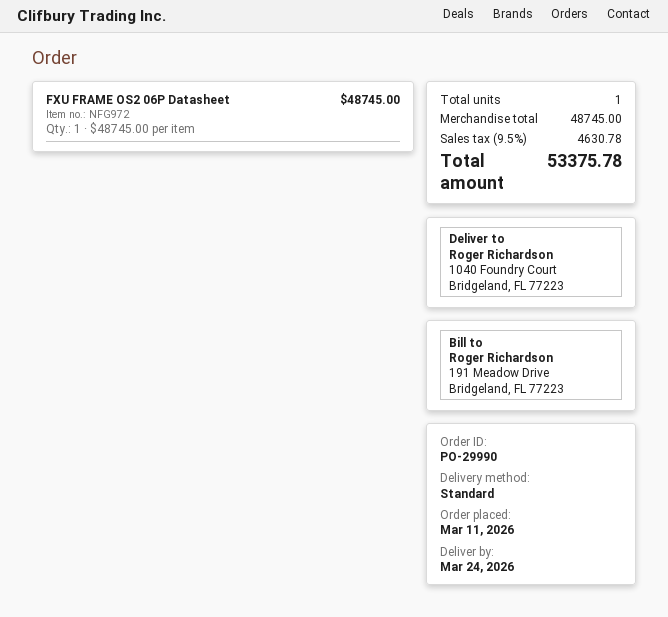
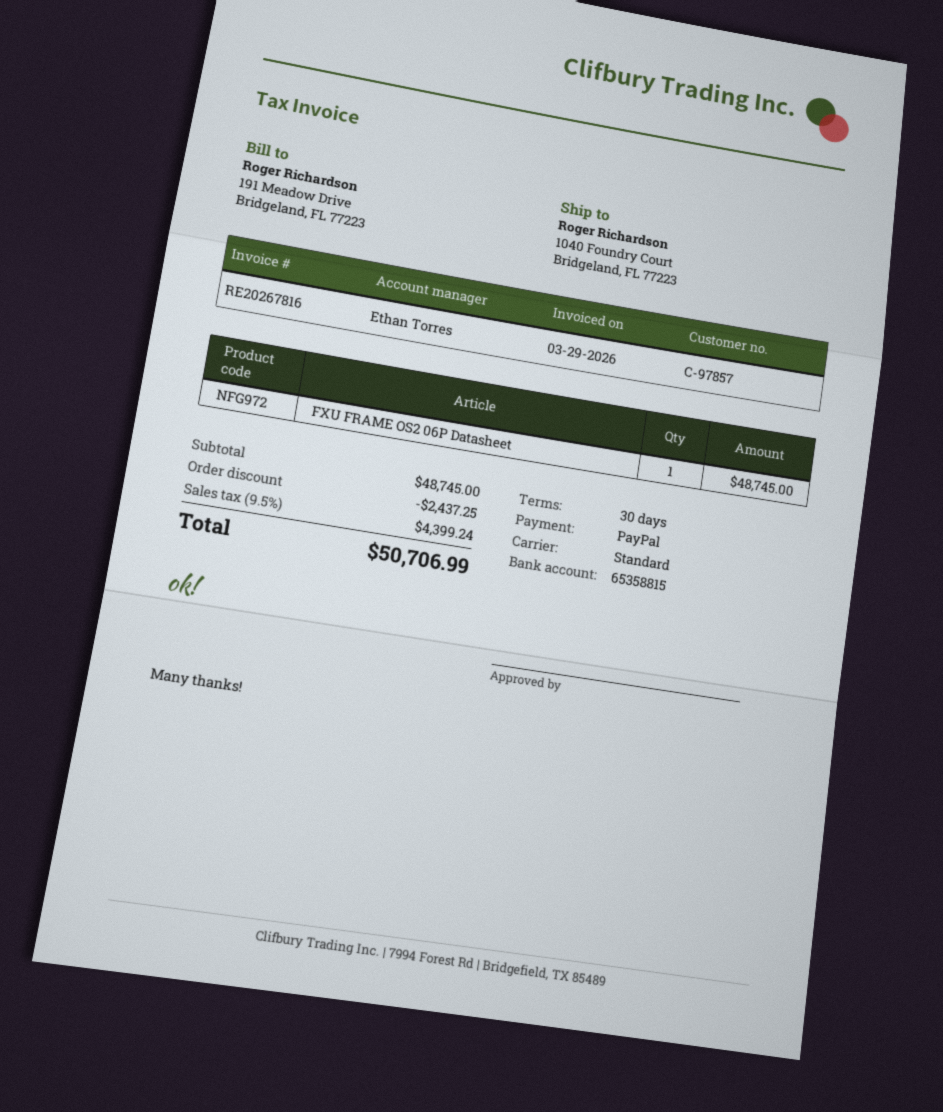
discount: none -> 2437.25
tax: 9.5% = 4630.78 -> 9.5% = 4399.24
total: 53375.78 -> 50706.99

